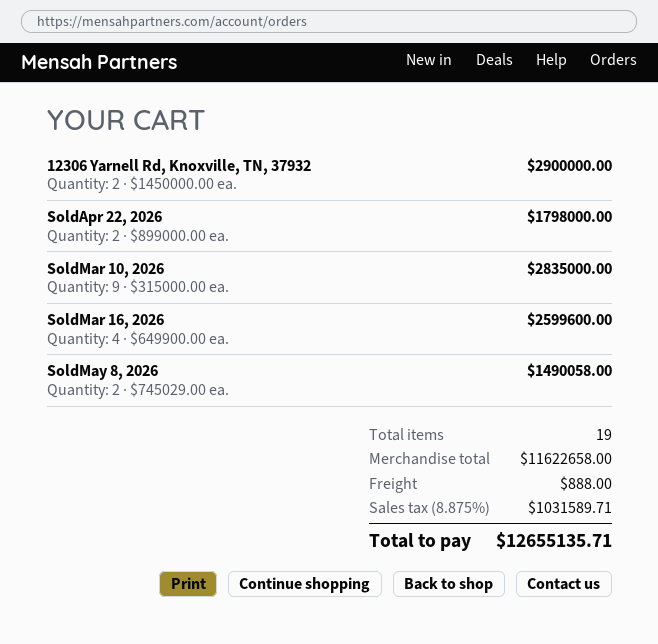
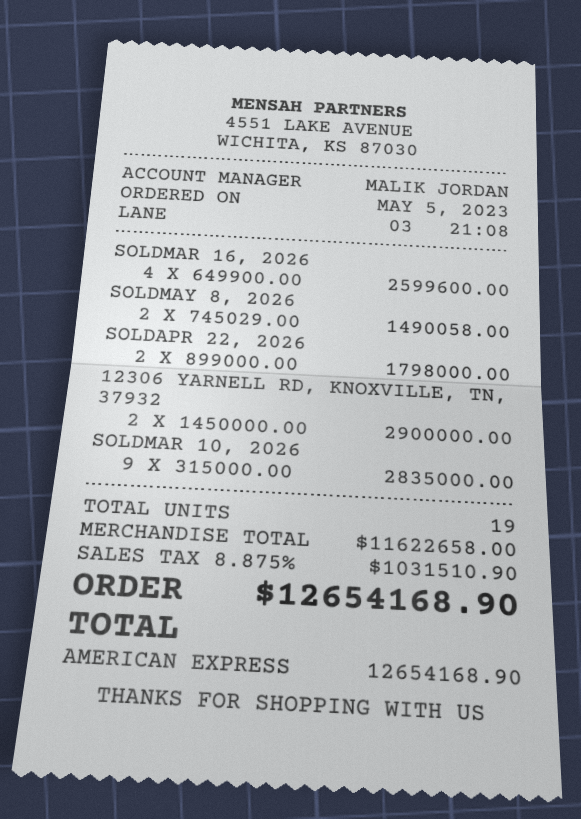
shipping: 888.00 -> none
tax: 8.875% = 1031589.71 -> 8.875% = 1031510.90
total: 12655135.71 -> 12654168.90

